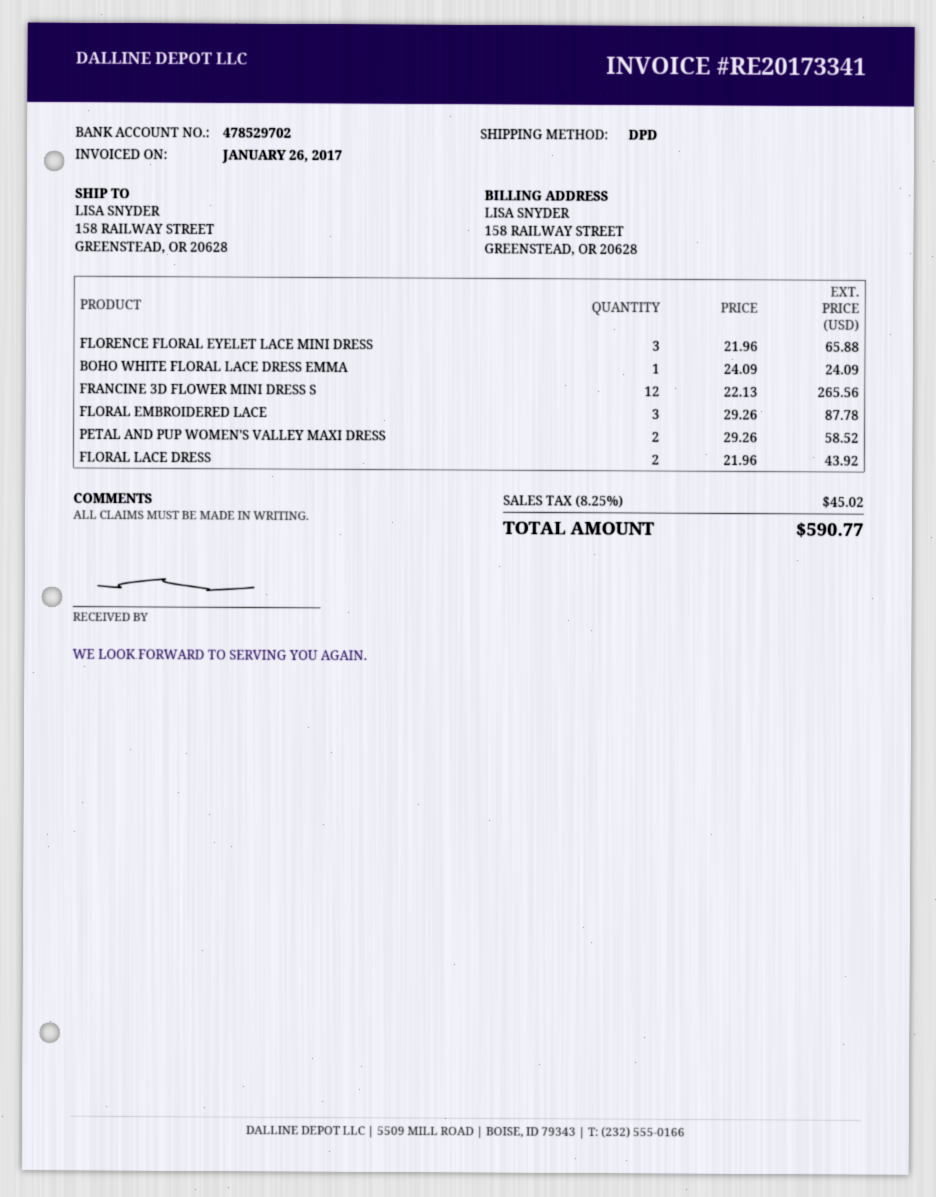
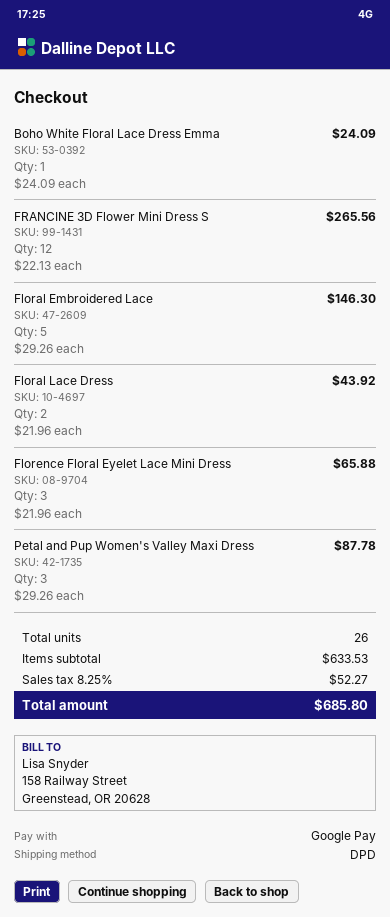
FLORAL EMBROIDERED LACE: 3 x 29.26 = 87.78 -> 5 x 29.26 = 146.30
PETAL AND PUP WOMEN'S VALLEY MAXI DRESS: 2 x 29.26 = 58.52 -> 3 x 29.26 = 87.78
tax: 8.25% = 45.02 -> 8.25% = 52.27
total: 590.77 -> 685.80

